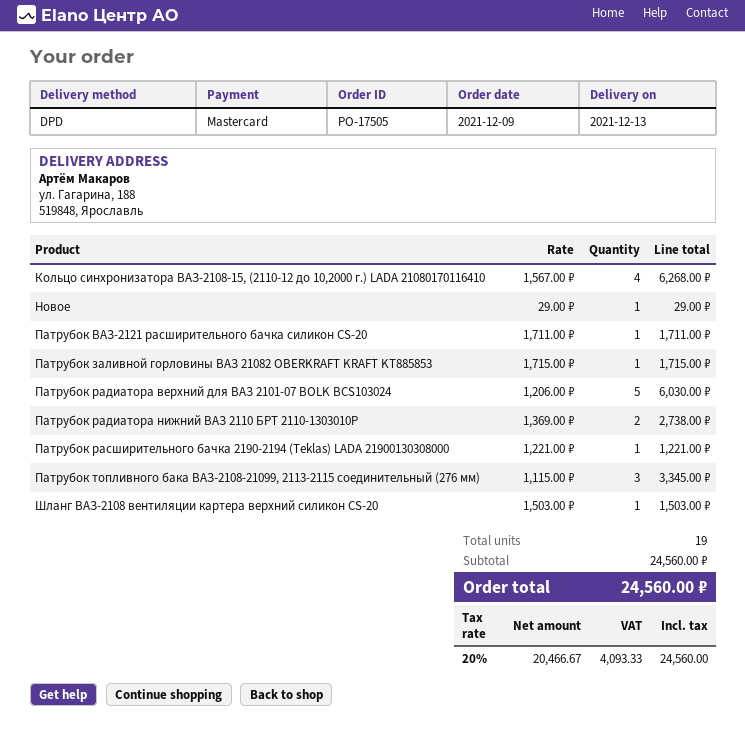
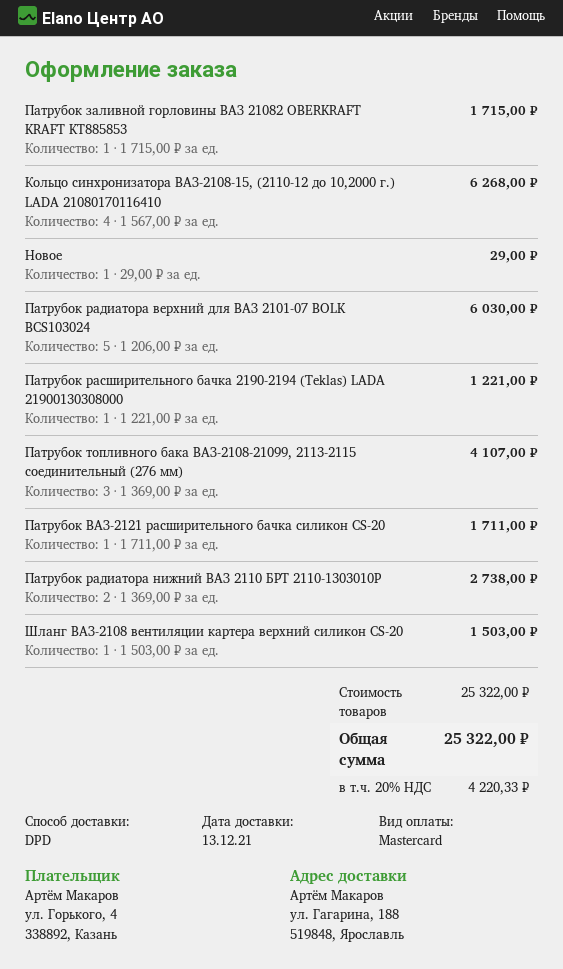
Патрубок топливного бака ВАЗ-2108-21099, 2113-2115 соединительный (276 мм): 3 x 1115.00 = 3345.00 -> 3 x 1369.00 = 4107.00
subtotal: 24560.00 -> 25322.00
tax: 20% = 4093.33 -> 20% = 4220.33
total: 24560.00 -> 25322.00

